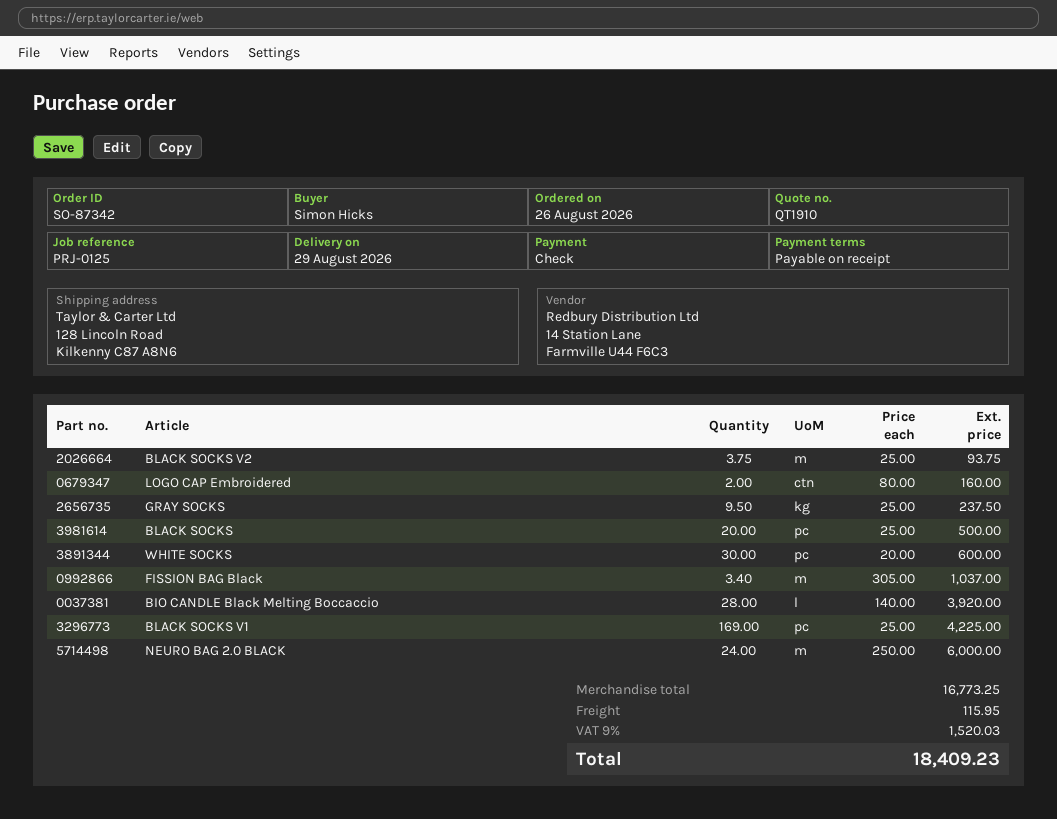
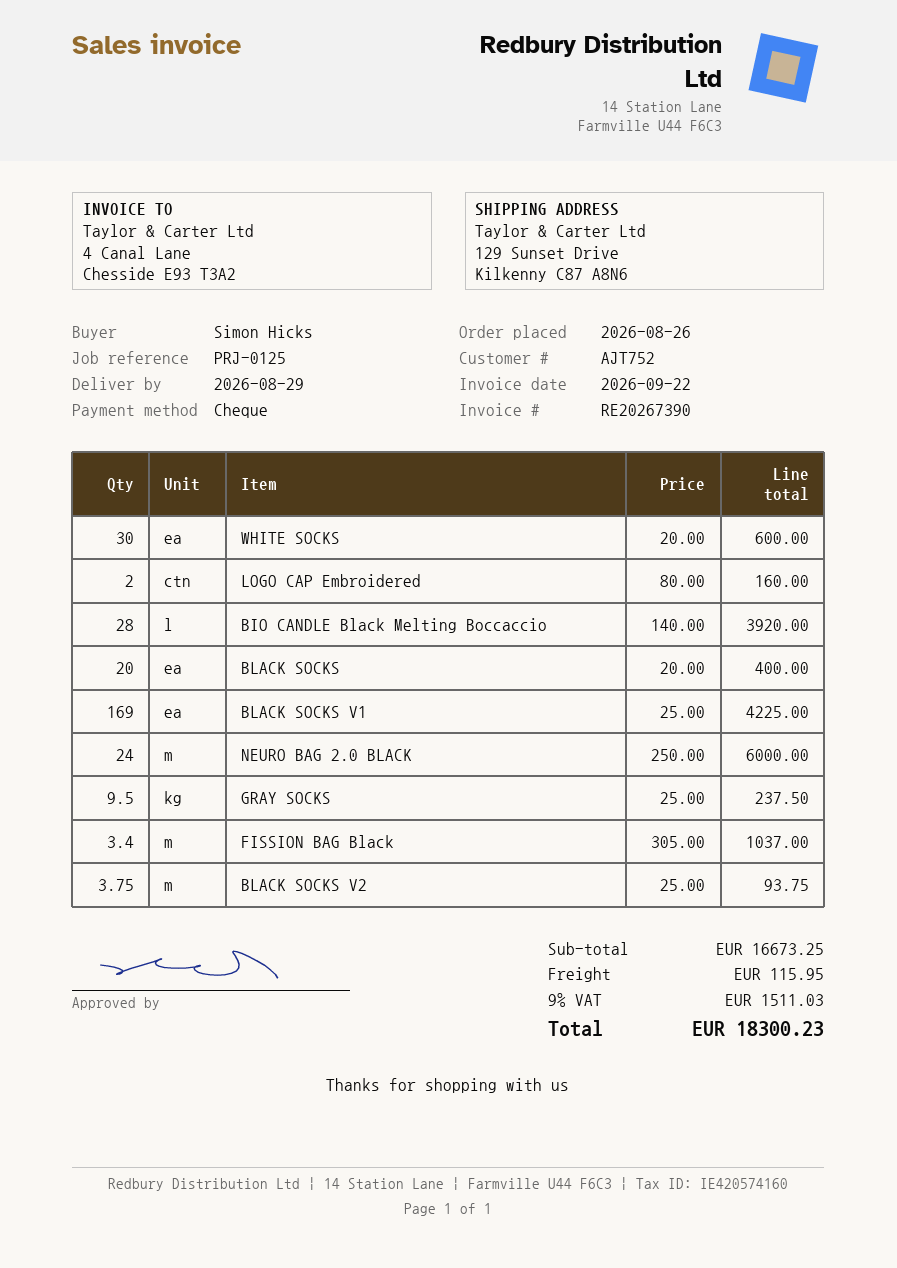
ship to: 128 Lincoln Road, Kilkenny C87 A8N6 -> 129 Sunset Drive, Kilkenny C87 A8N6
BLACK SOCKS: 20 x 25.00 = 500.00 -> 20 x 20.00 = 400.00
subtotal: 16773.25 -> 16673.25
tax: 9% = 1520.03 -> 9% = 1511.03
total: 18409.23 -> 18300.23

